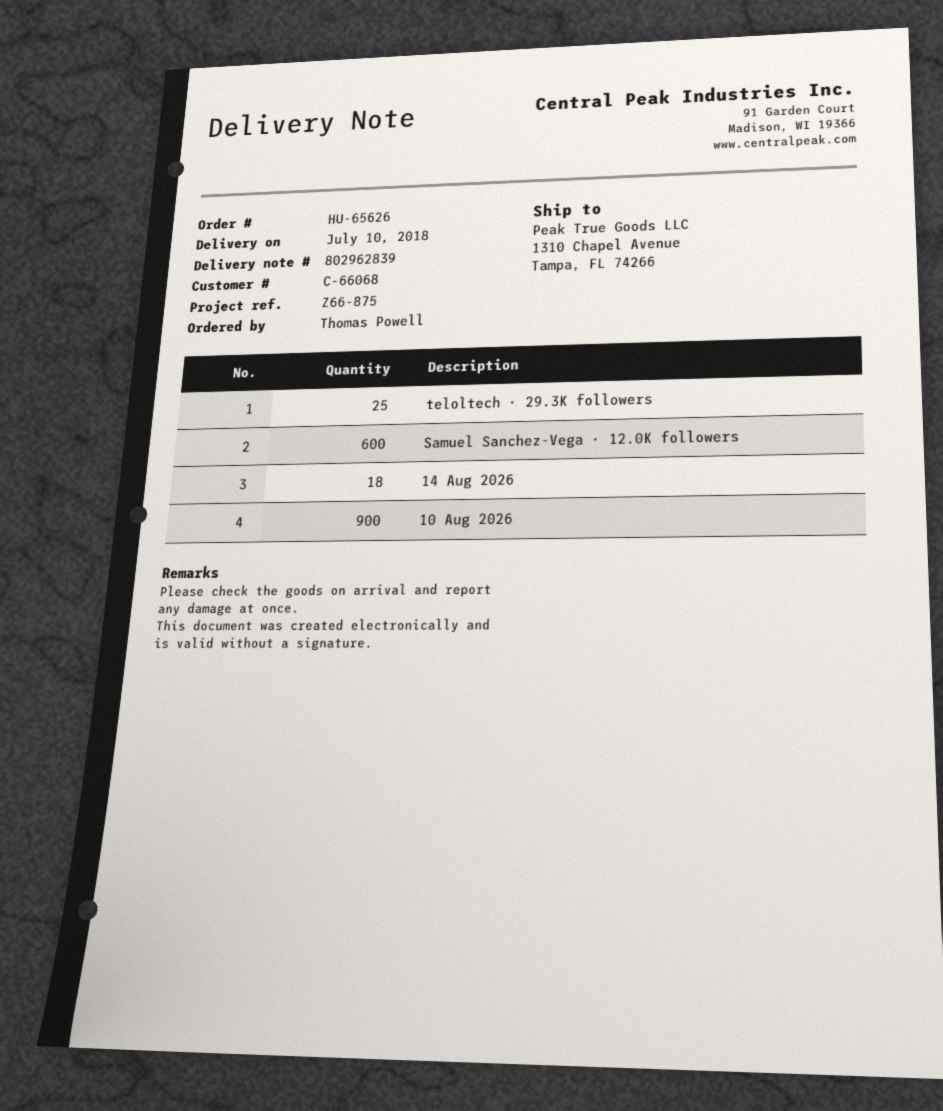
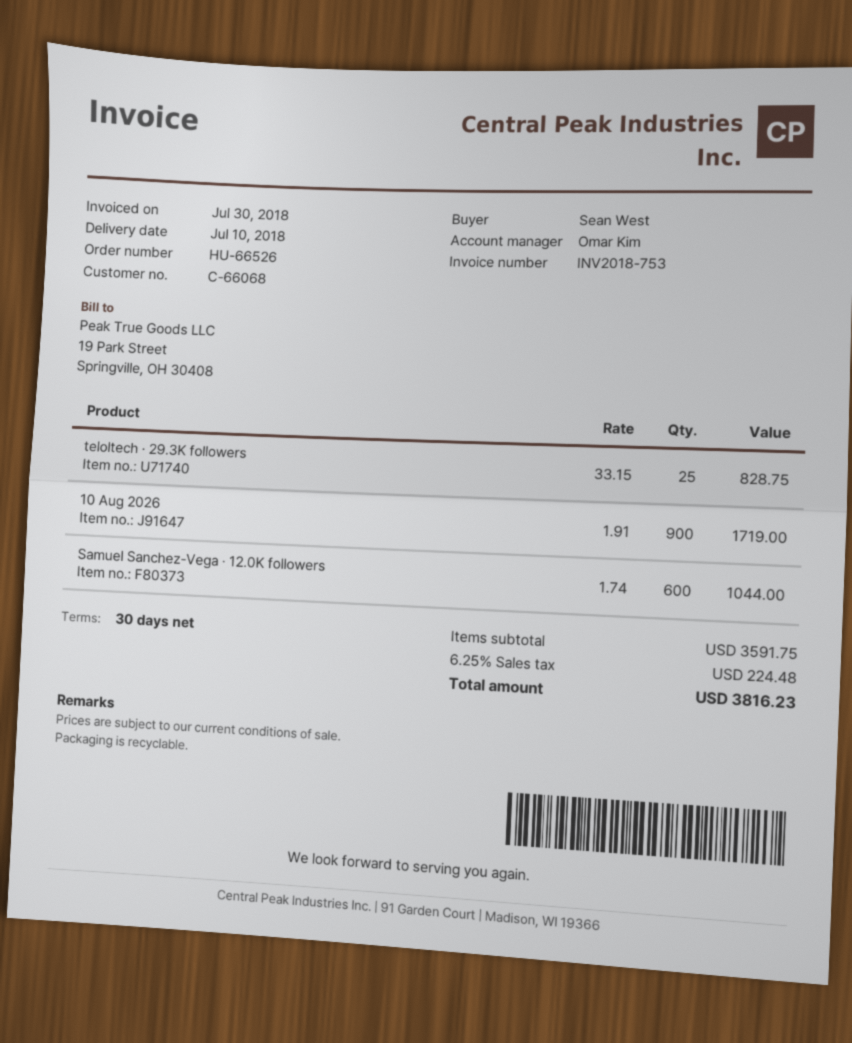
order number: HU-65626 -> HU-66526
ordered by: Thomas Powell -> Sean West
14 Aug 2026: 18 -> none

